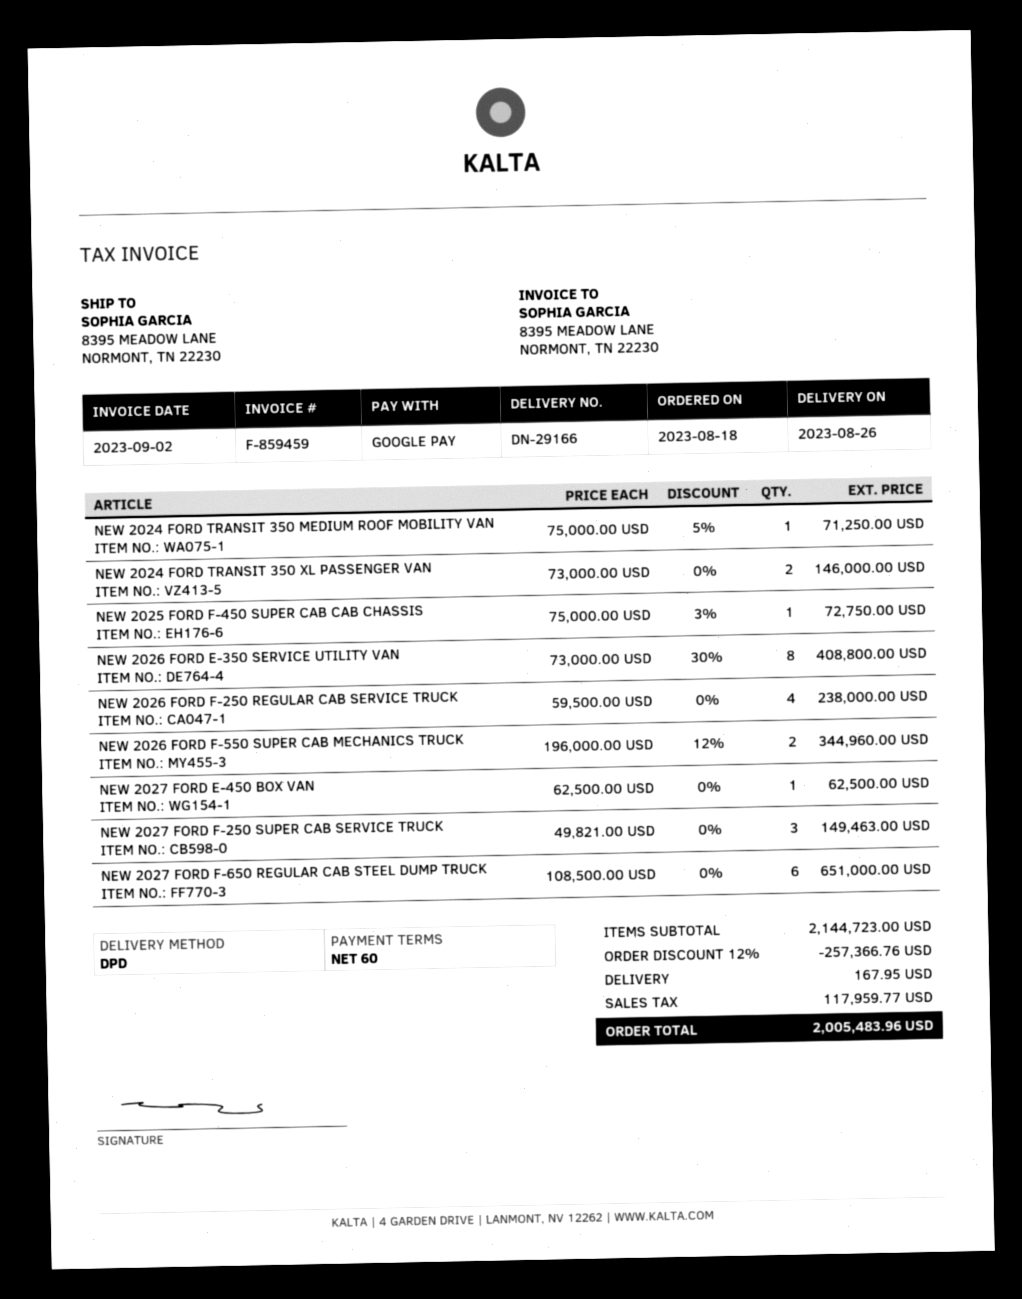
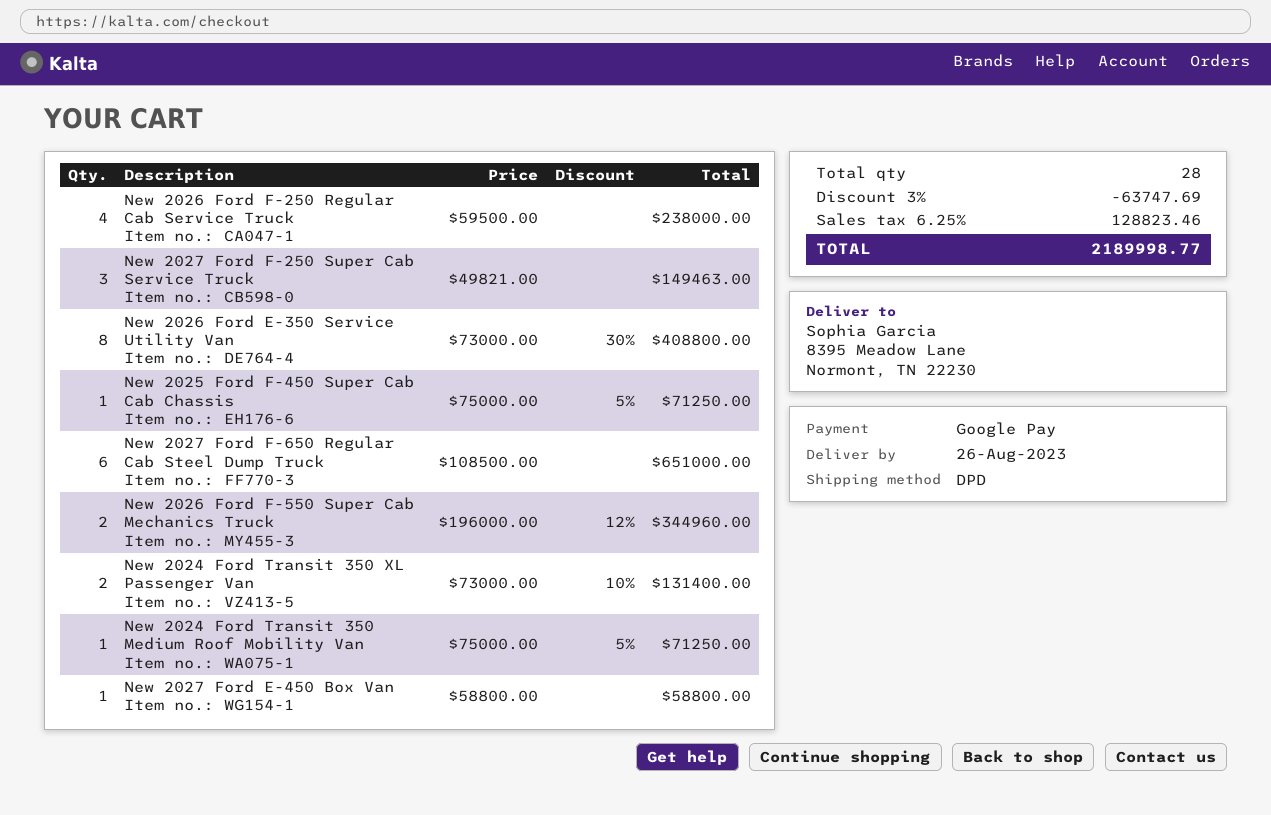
NEW 2024 FORD TRANSIT 350 XL PASSENGER VAN: 2 x 73000.00 = 146000.00 -> 2 x 73000.00 - 10% = 131400.00
NEW 2025 FORD F-450 SUPER CAB CAB CHASSIS: 1 x 75000.00 - 3% = 72750.00 -> 1 x 75000.00 - 5% = 71250.00
NEW 2027 FORD E-450 BOX VAN: 1 x 62500.00 = 62500.00 -> 1 x 58800.00 = 58800.00
discount: 12% = 257366.76 -> 3% = 63747.69
shipping: 167.95 -> none
tax: 117959.77 -> 128823.46
total: 2005483.96 -> 2189998.77

